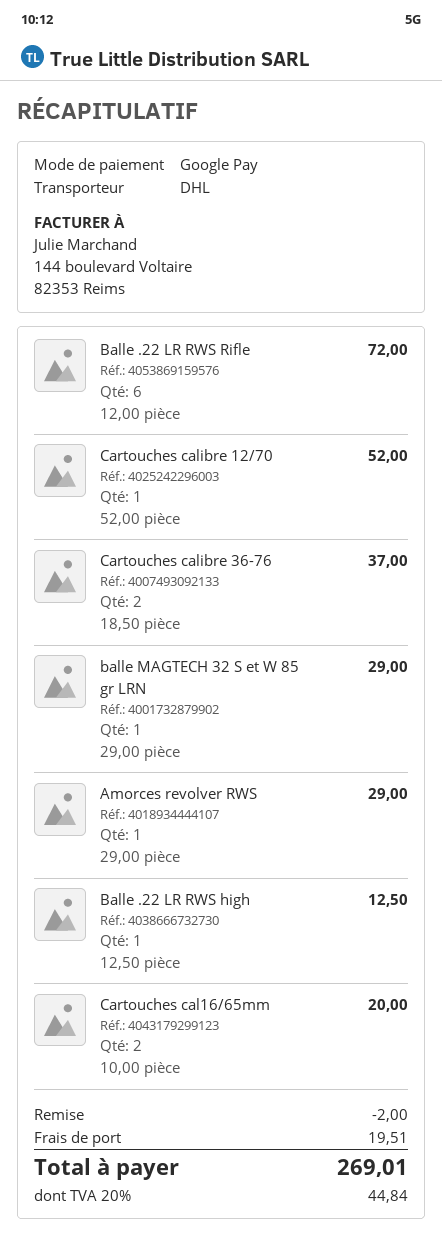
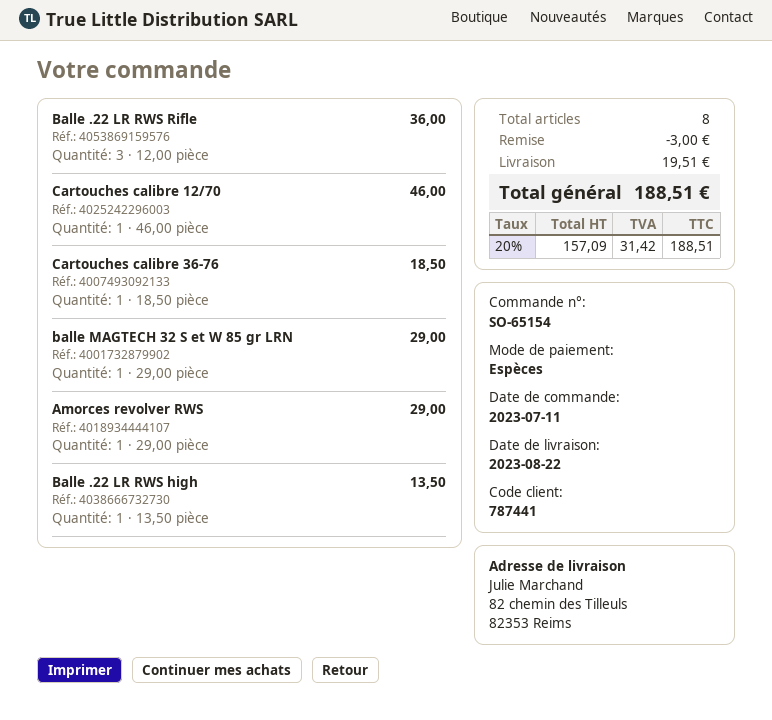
payment method: Google Pay -> cash
Balle .22 LR RWS Rifle: 6 x 12.00 = 72.00 -> 3 x 12.00 = 36.00
Cartouches calibre 12/70: 1 x 52.00 = 52.00 -> 1 x 46.00 = 46.00
Cartouches calibre 36-76: 2 x 18.50 = 37.00 -> 1 x 18.50 = 18.50
Balle .22 LR RWS high: 1 x 12.50 = 12.50 -> 1 x 13.50 = 13.50
Cartouches cal16/65mm: 2 x 10.00 = 20.00 -> none
discount: 2.00 -> 3.00
tax: 20% = 44.84 -> 20% = 31.42
total: 269.01 -> 188.51

